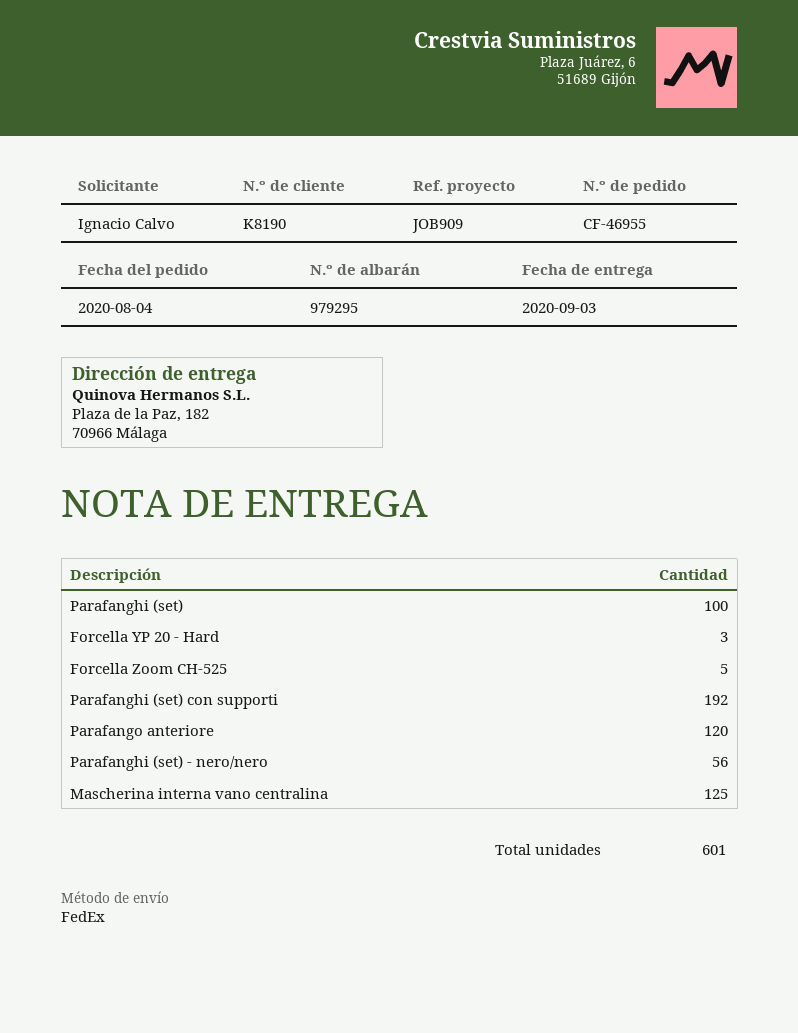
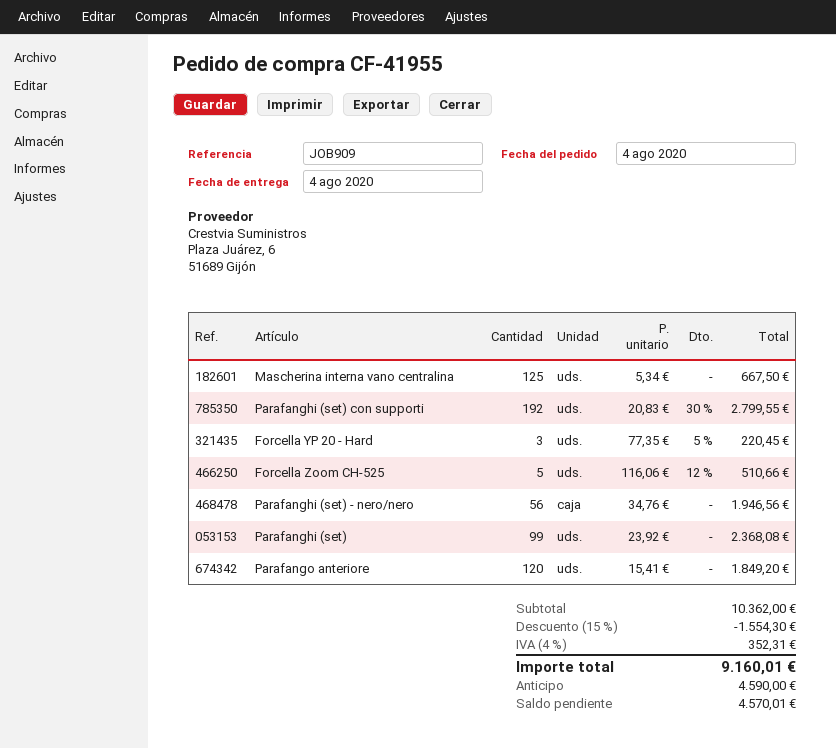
order number: CF-46955 -> CF-41955
delivery date: 2020-09-03 -> 2020-08-04
Parafanghi (set): 100 -> 99

